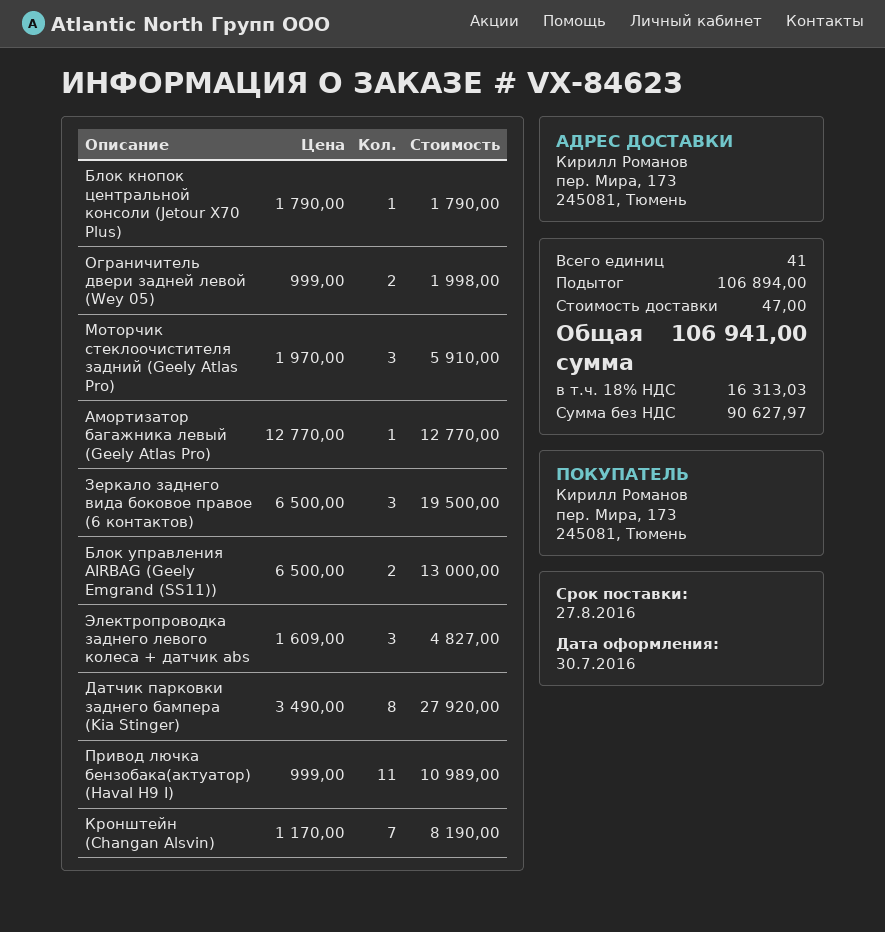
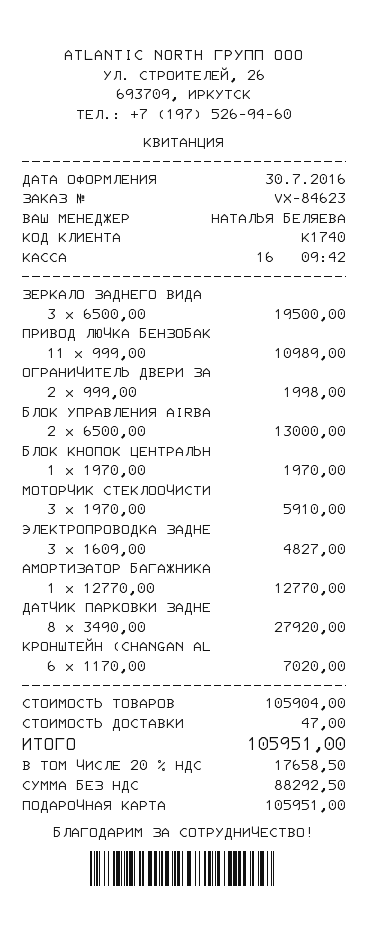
Блок кнопок центральной консоли (Jetour X70 Plus): 1 x 1790.00 = 1790.00 -> 1 x 1970.00 = 1970.00
Кронштейн (Changan Alsvin): 7 x 1170.00 = 8190.00 -> 6 x 1170.00 = 7020.00
subtotal: 106894.00 -> 105904.00
net: 90627.97 -> 88292.50
tax: 18% = 16313.03 -> 20% = 17658.50
total: 106941.00 -> 105951.00

